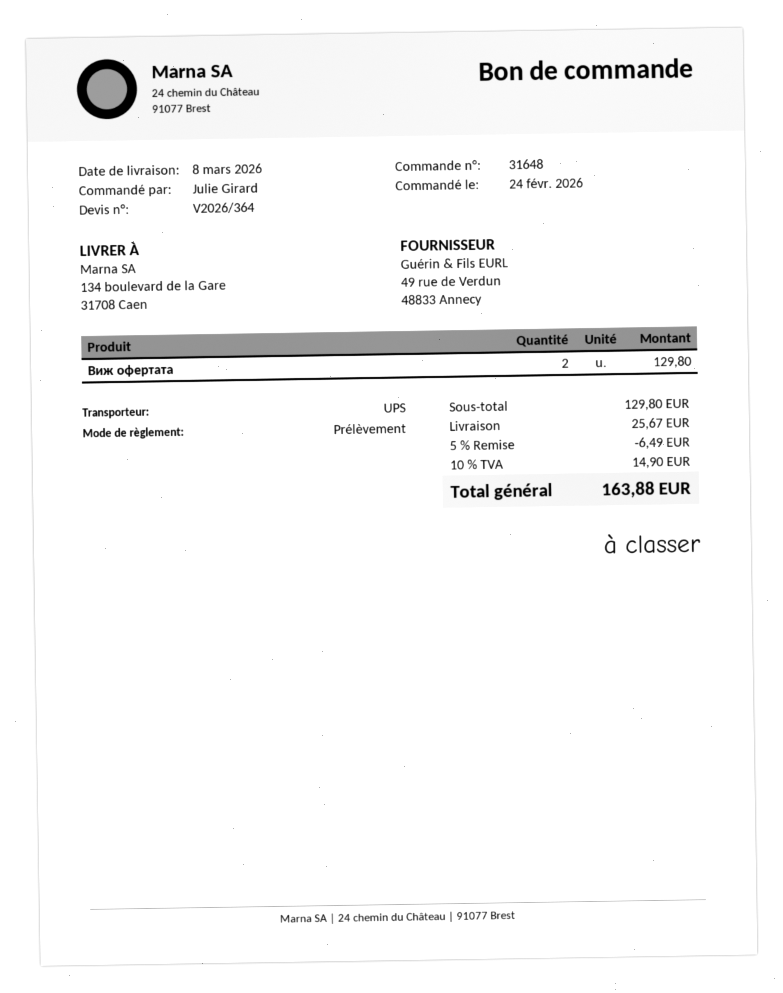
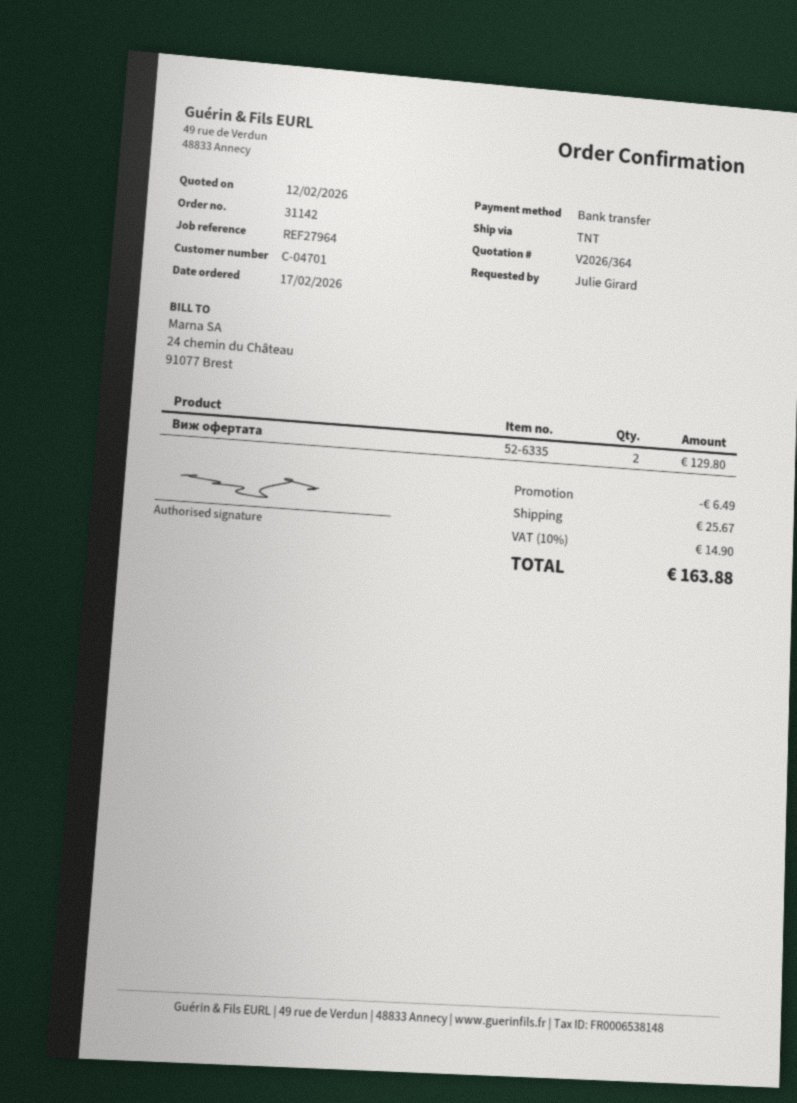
order number: 31648 -> 31142
order date: 2026-02-24 -> 2026-02-17
payment method: direct debit -> bank transfer
shipping method: UPS -> TNT

